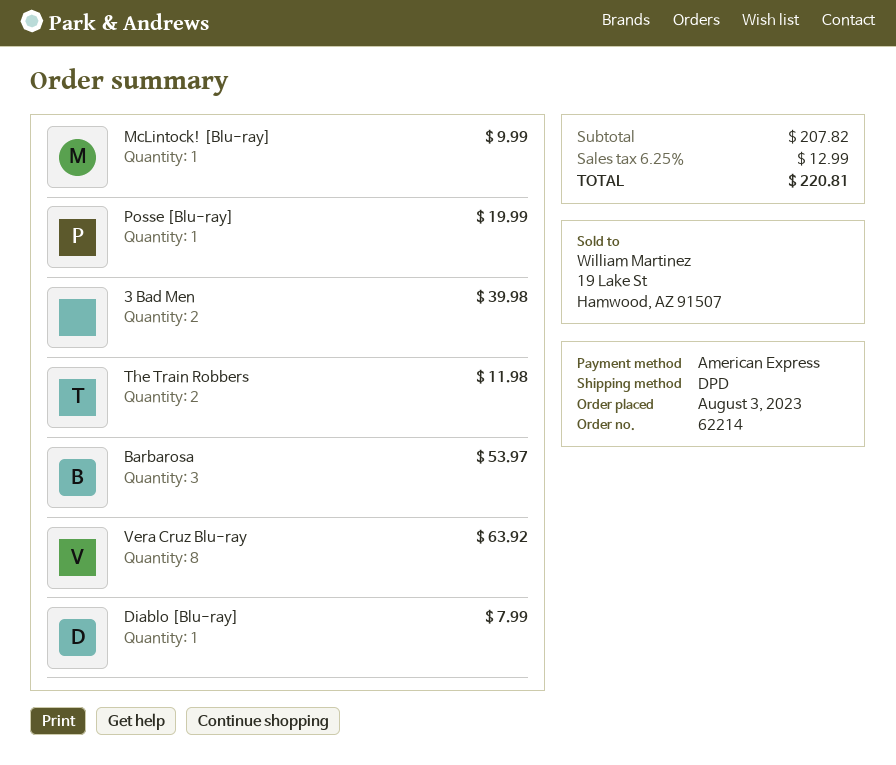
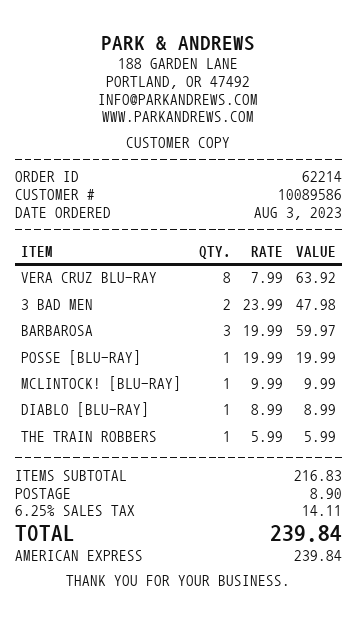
3 Bad Men: 2 for 39.98 -> 2 for 47.98
The Train Robbers: 2 for 11.98 -> 1 for 5.99
Barbarosa: 3 for 53.97 -> 3 for 59.97
Diablo [Blu-ray]: 1 for 7.99 -> 1 for 8.99
subtotal: 207.82 -> 216.83
shipping: none -> 8.90
tax: 6.25% = 12.99 -> 6.25% = 14.11
total: 220.81 -> 239.84

